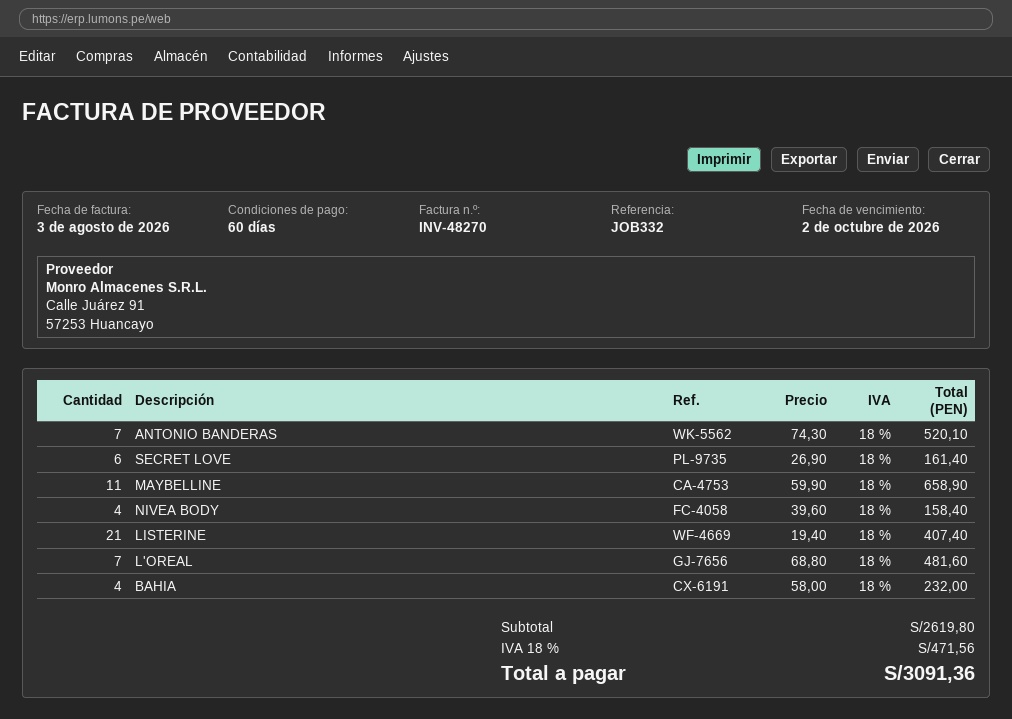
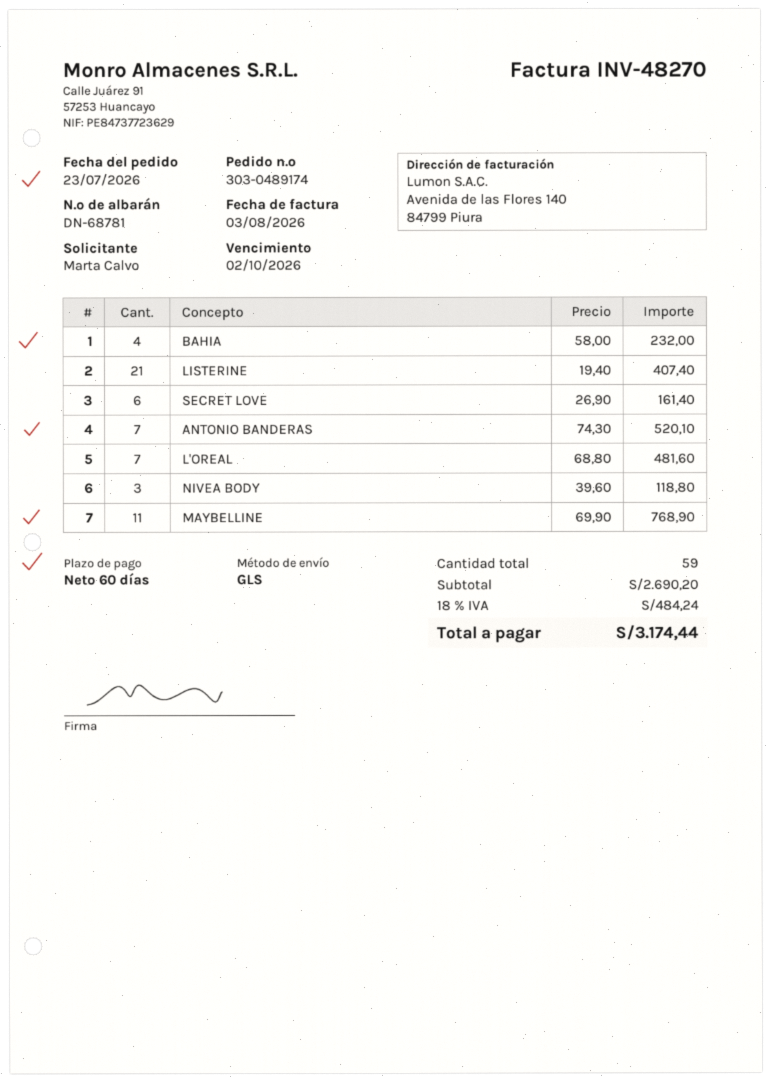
MAYBELLINE: 11 x 59.90 = 658.90 -> 11 x 69.90 = 768.90
NIVEA BODY: 4 x 39.60 = 158.40 -> 3 x 39.60 = 118.80
subtotal: 2619.80 -> 2690.20
tax: 18% = 471.56 -> 18% = 484.24
total: 3091.36 -> 3174.44

